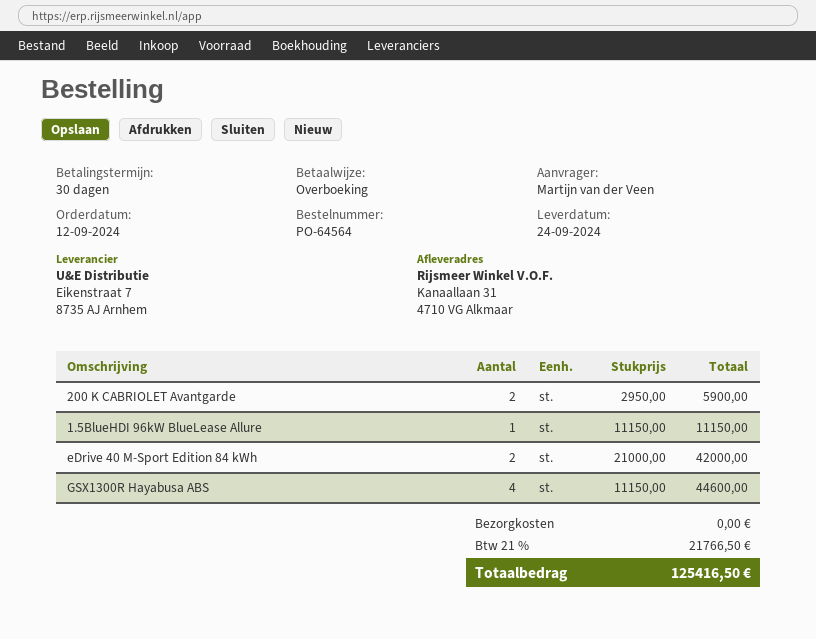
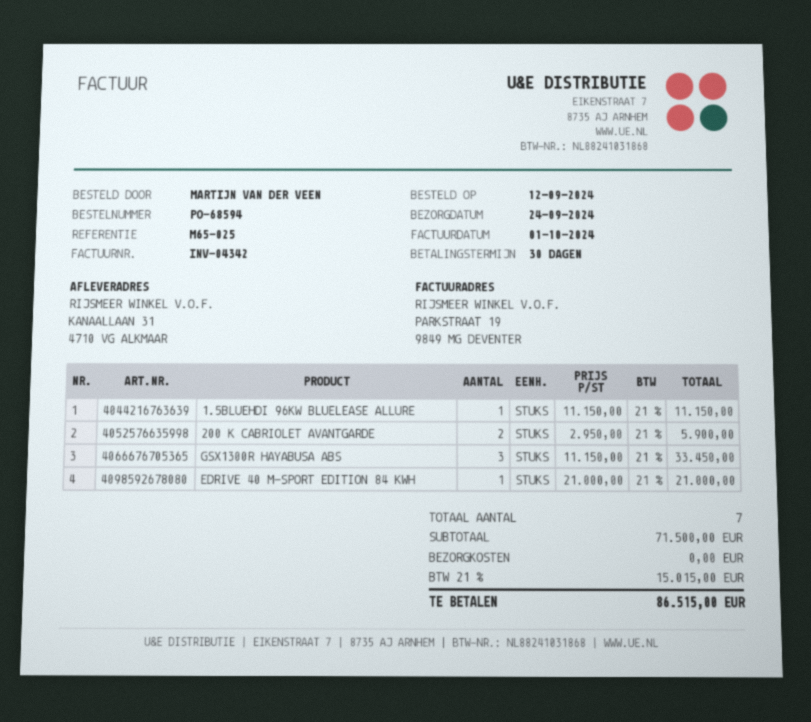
order number: PO-64564 -> PO-68594
eDrive 40 M-Sport Edition 84 kWh: 2 x 21000.00 = 42000.00 -> 1 x 21000.00 = 21000.00
GSX1300R Hayabusa ABS: 4 x 11150.00 = 44600.00 -> 3 x 11150.00 = 33450.00
tax: 21% = 21766.50 -> 21% = 15015.00
total: 125416.50 -> 86515.00

